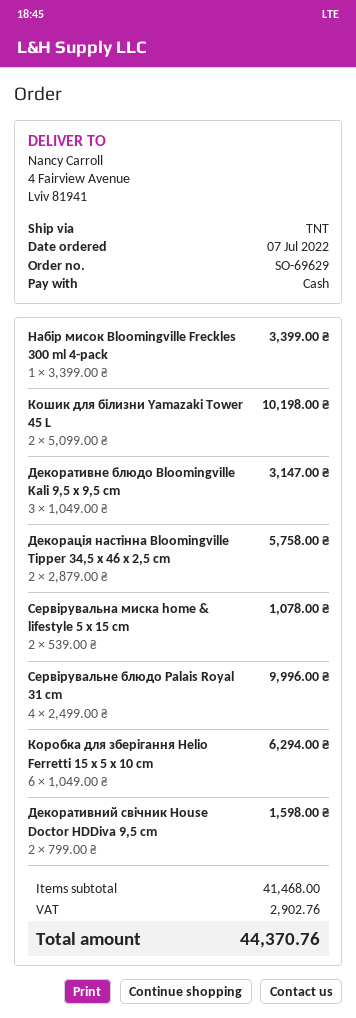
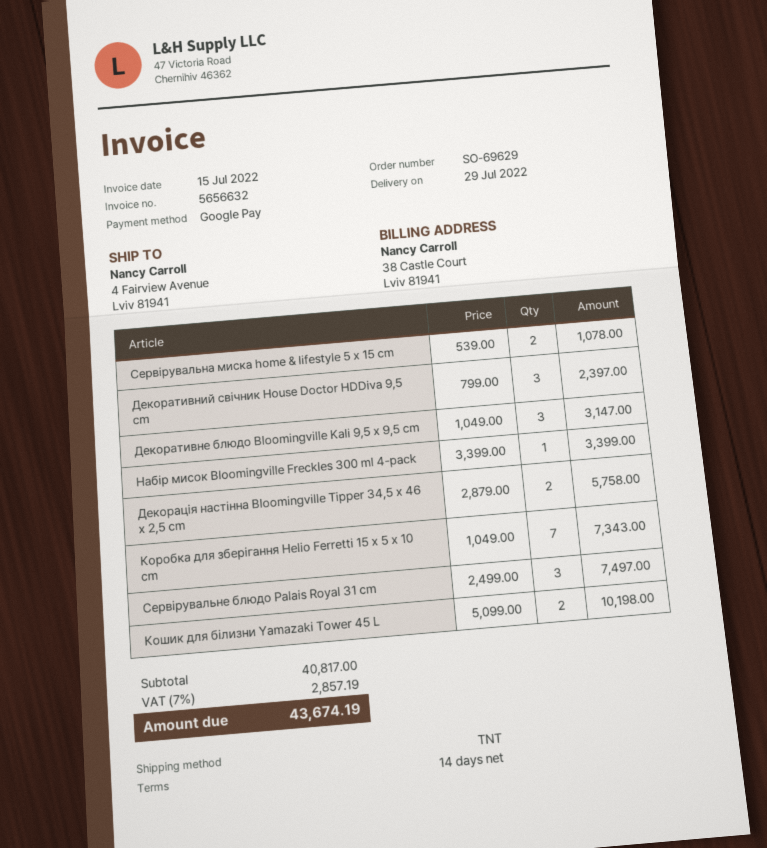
payment method: cash -> Google Pay
Сервірувальне блюдо Palais Royal 31 cm: 4 x 2499.00 = 9996.00 -> 3 x 2499.00 = 7497.00
Коробка для зберігання Helio Ferretti 15 x 5 x 10 cm: 6 x 1049.00 = 6294.00 -> 7 x 1049.00 = 7343.00
Декоративний свічник House Doctor HDDiva 9,5 cm: 2 x 799.00 = 1598.00 -> 3 x 799.00 = 2397.00
subtotal: 41468.00 -> 40817.00
tax: 2902.76 -> 2857.19
total: 44370.76 -> 43674.19

